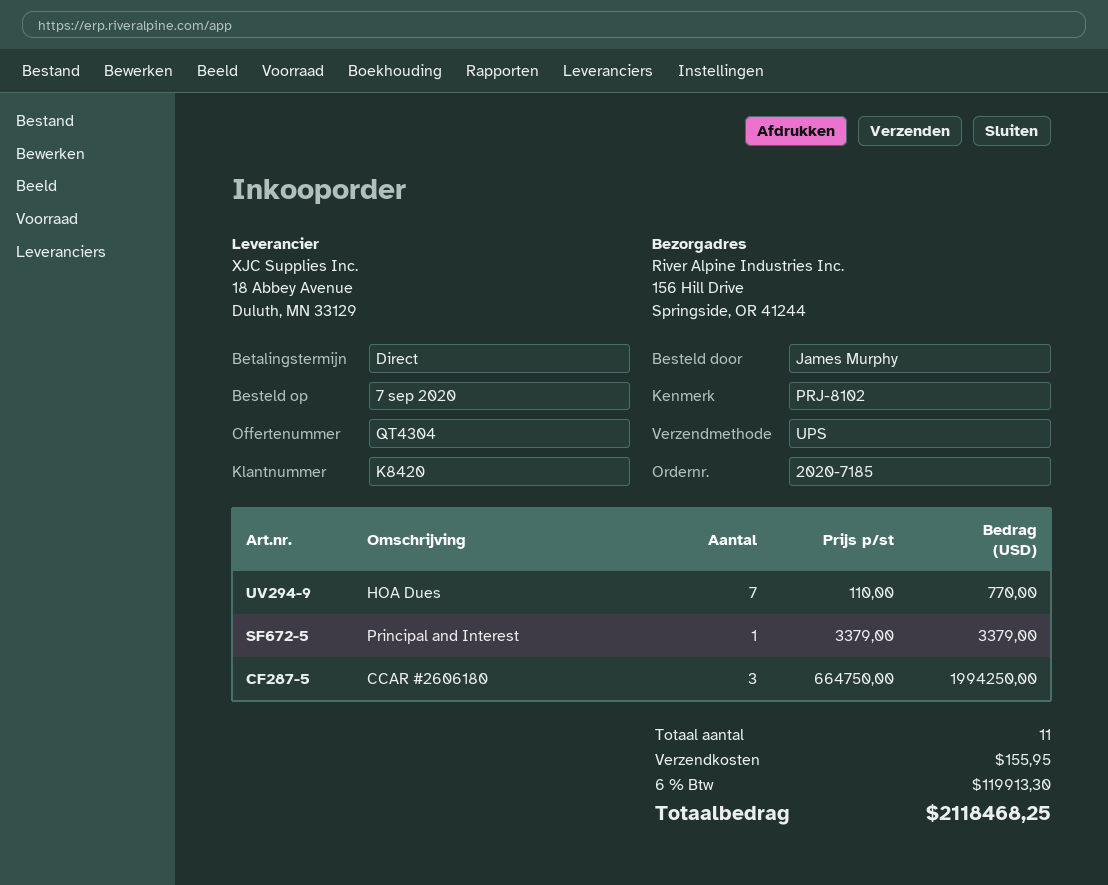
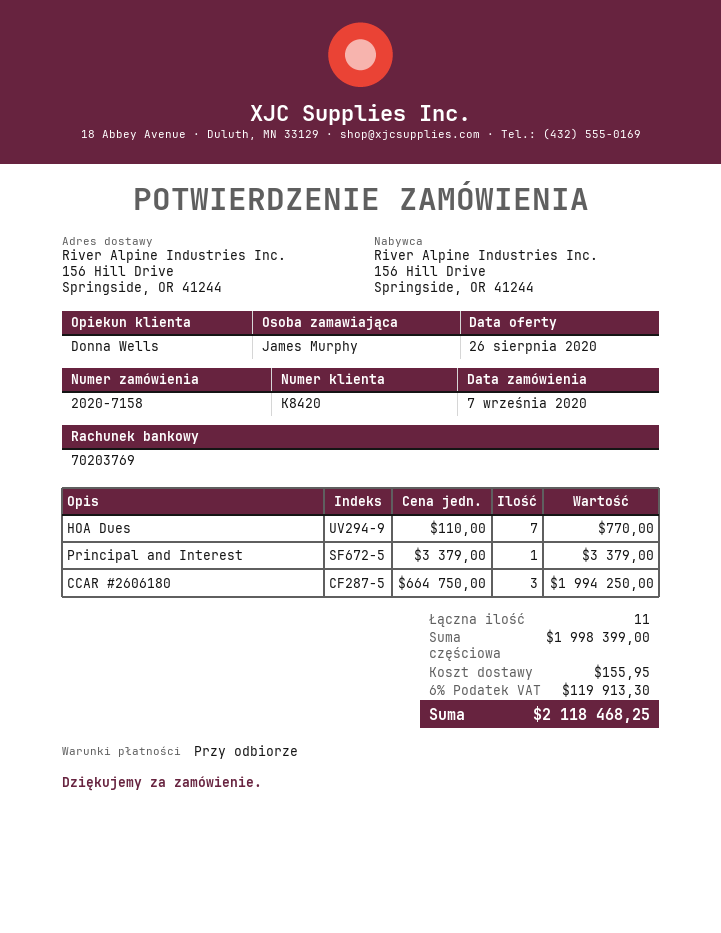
order number: 2020-7185 -> 2020-7158

